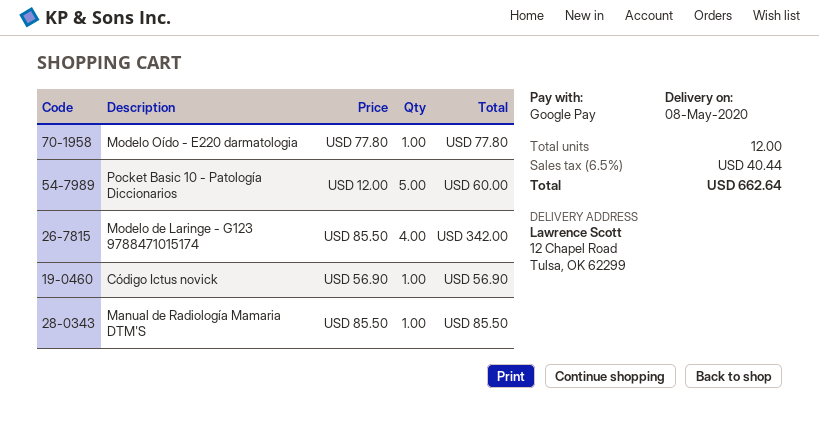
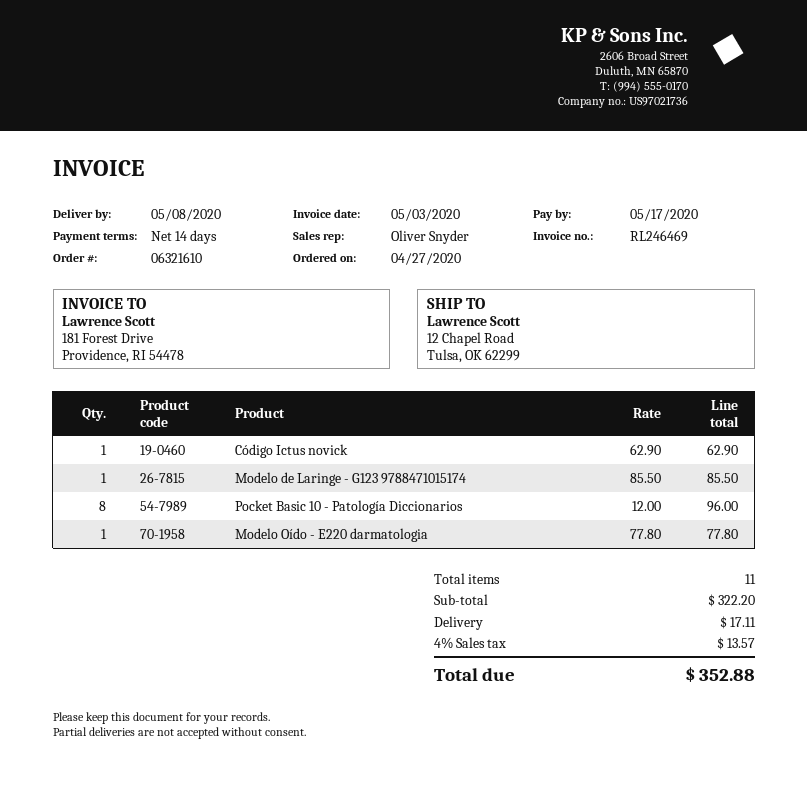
Pocket Basic 10 - Patología Diccionarios: 5 x 12.00 = 60.00 -> 8 x 12.00 = 96.00
Modelo de Laringe - G123 9788471015174: 4 x 85.50 = 342.00 -> 1 x 85.50 = 85.50
Código Ictus novick: 1 x 56.90 = 56.90 -> 1 x 62.90 = 62.90
Manual de Radiología Mamaria DTM'S: 1 x 85.50 = 85.50 -> none
total quantity: 12 -> 11
shipping: none -> 17.11
tax: 6.5% = 40.44 -> 4% = 13.57
total: 662.64 -> 352.88

